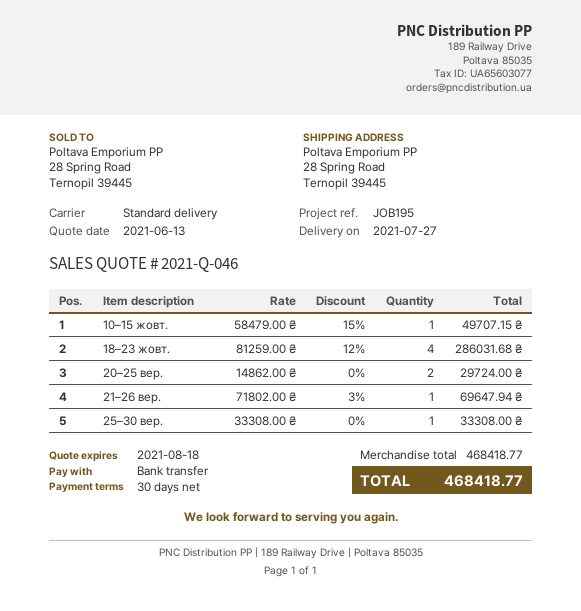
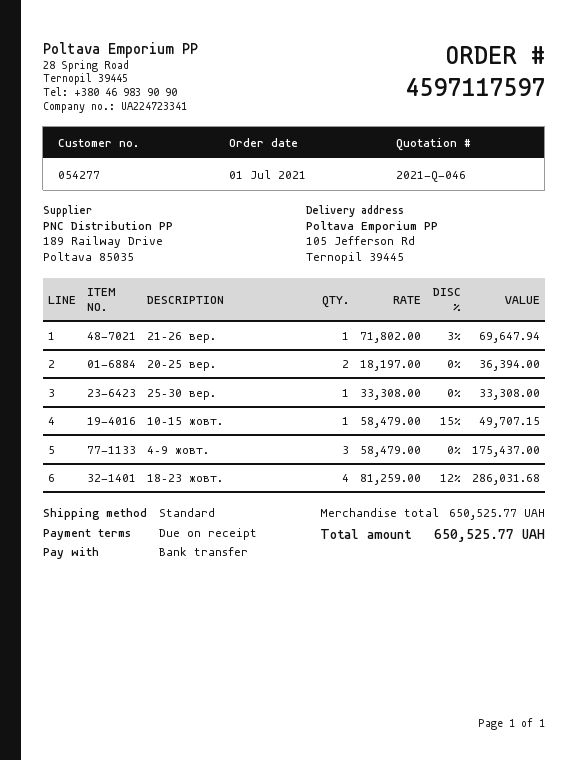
payment terms: 30 days -> on receipt
ship to: 28 Spring Road, Ternopil 39445 -> 105 Jefferson Rd, Ternopil 39445
20–25 вер.: 2 x 14862.00 = 29724.00 -> 2 x 18197.00 = 36394.00
4–9 жовт.: none -> 3 x 58479.00 = 175437.00
subtotal: 468418.77 -> 650525.77
total: 468418.77 -> 650525.77

